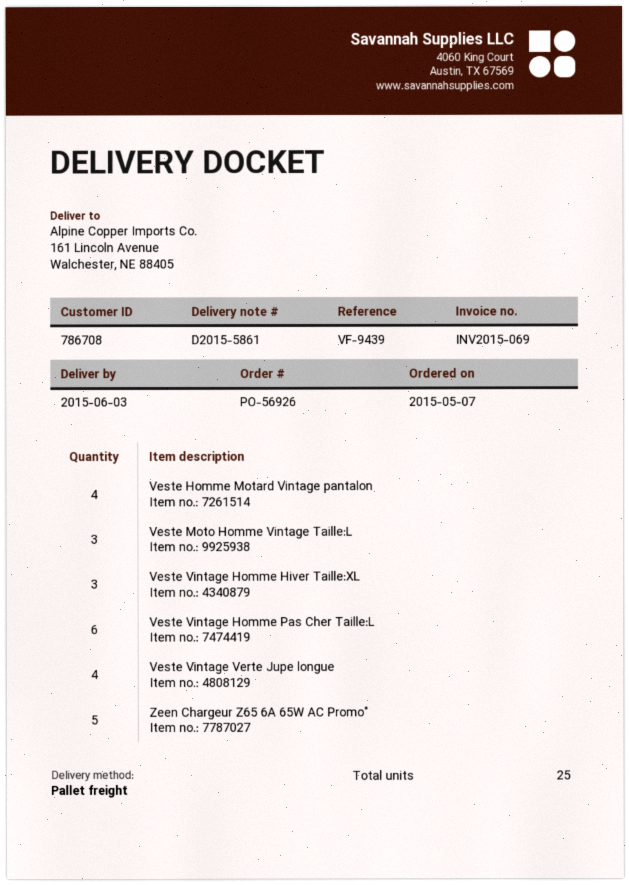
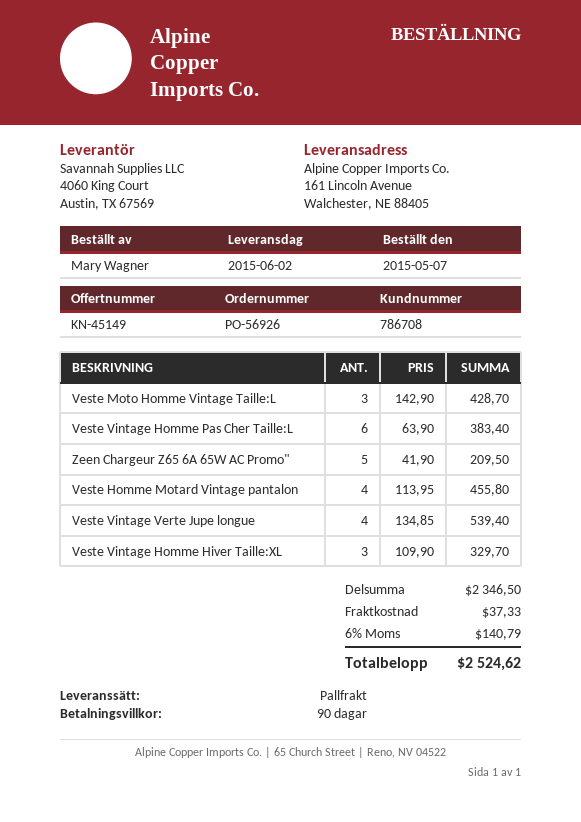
delivery date: 2015-06-03 -> 2015-06-02

